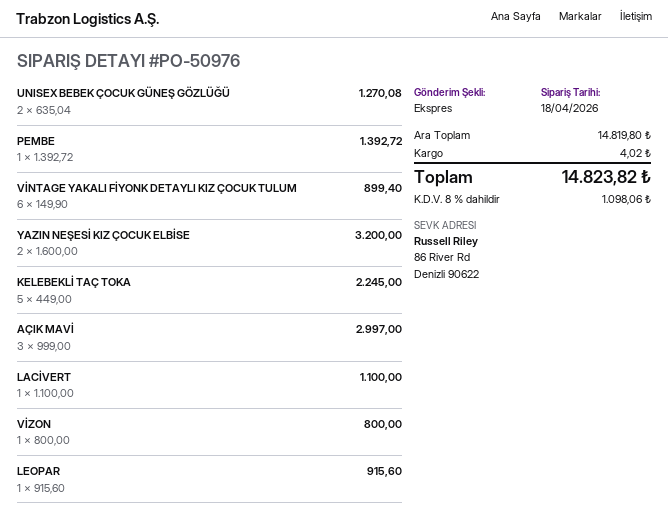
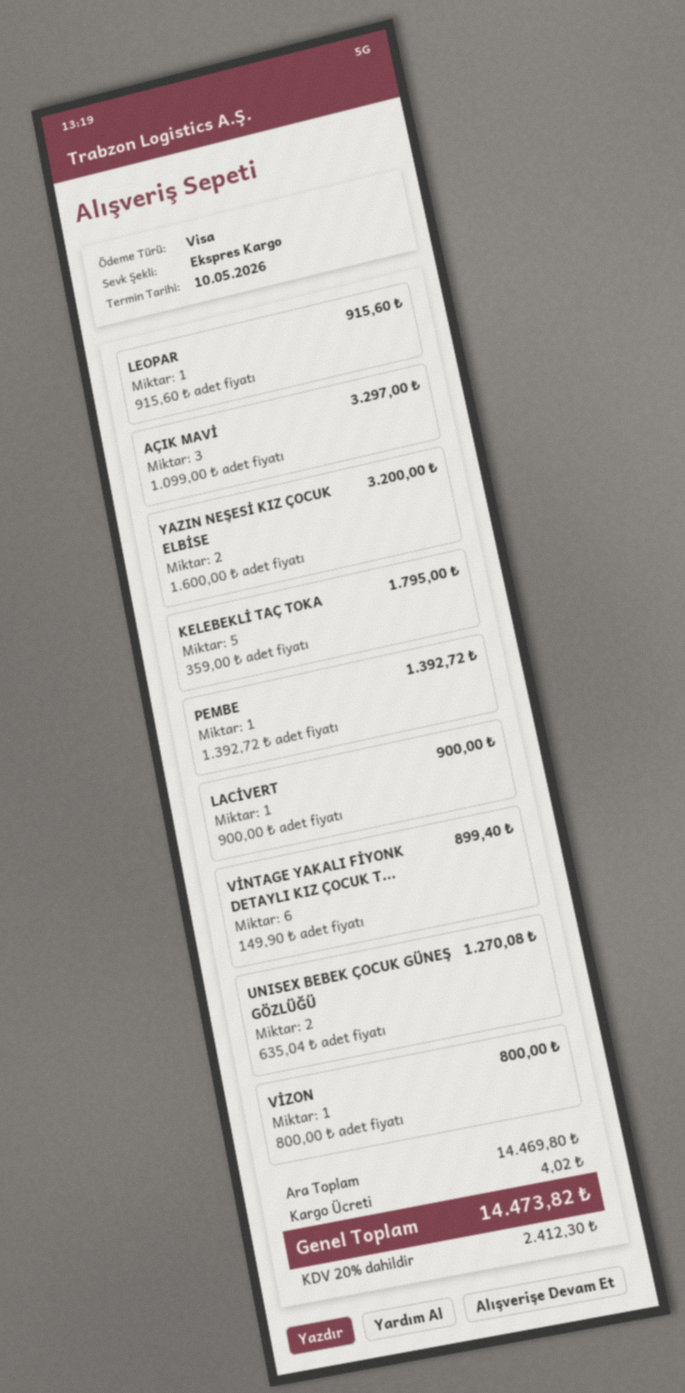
KELEBEKLİ TAÇ TOKA: 5 x 449.00 = 2245.00 -> 5 x 359.00 = 1795.00
AÇIK MAVİ: 3 x 999.00 = 2997.00 -> 3 x 1099.00 = 3297.00
LACİVERT: 1 x 1100.00 = 1100.00 -> 1 x 900.00 = 900.00
subtotal: 14819.80 -> 14469.80
tax: 8% = 1098.06 -> 20% = 2412.30
total: 14823.82 -> 14473.82

